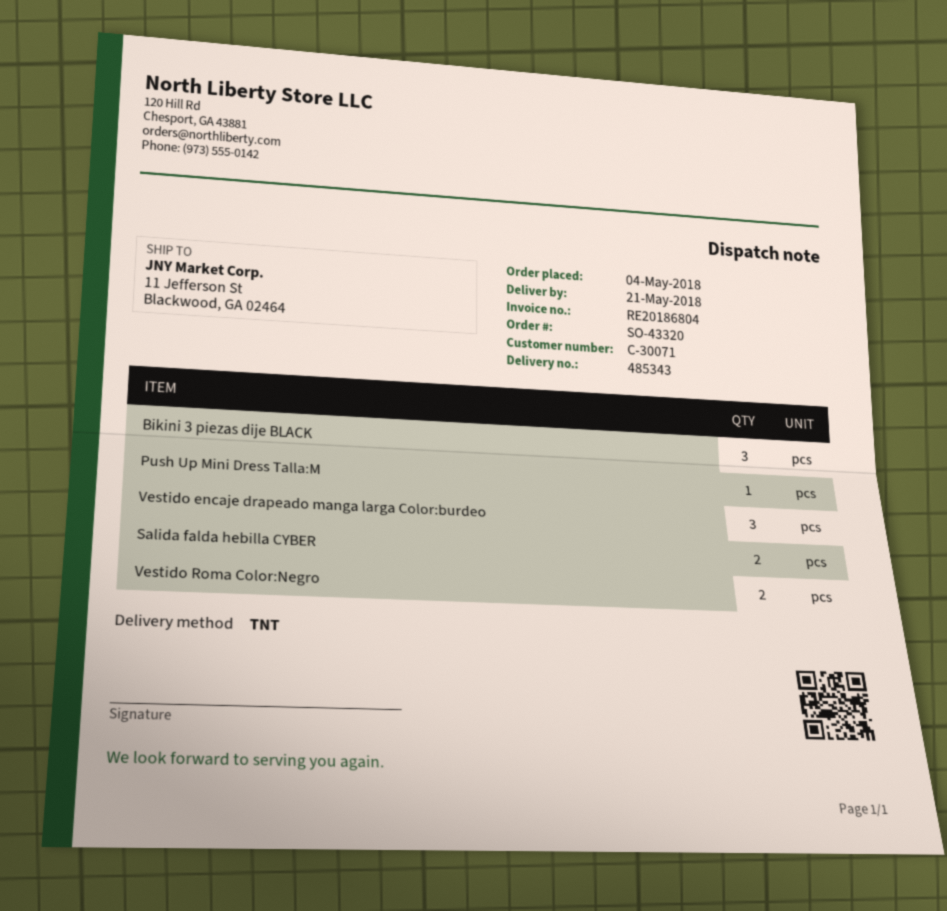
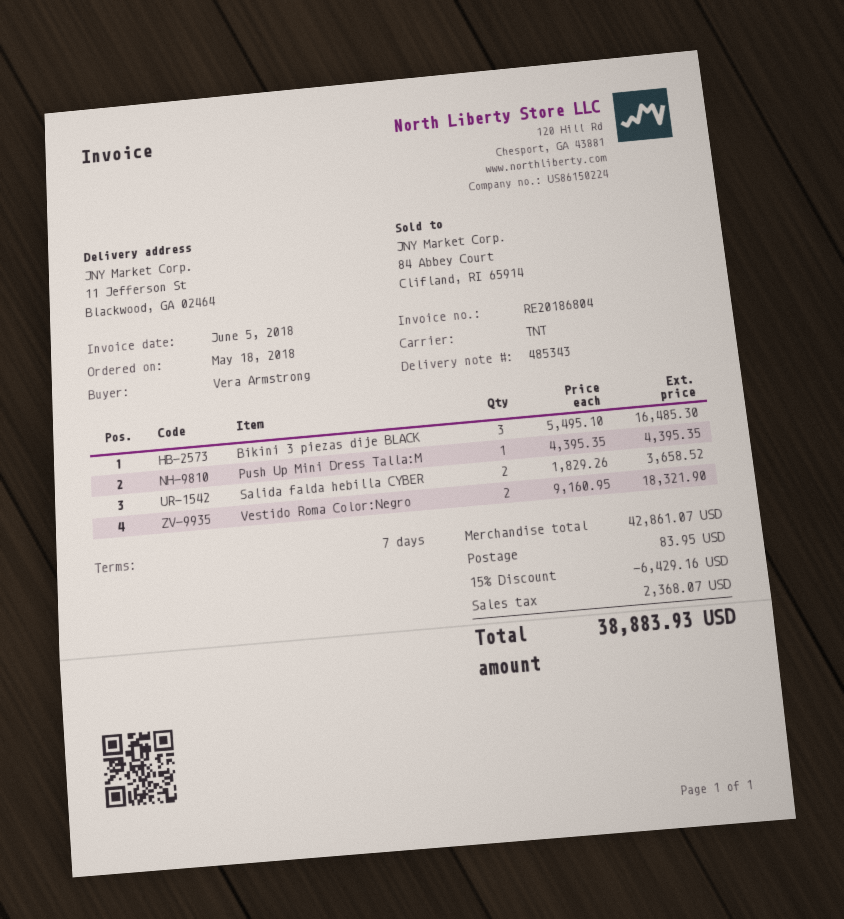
order date: 2018-05-04 -> 2018-05-18
Vestido encaje drapeado manga larga Color:burdeo: 3 -> none

